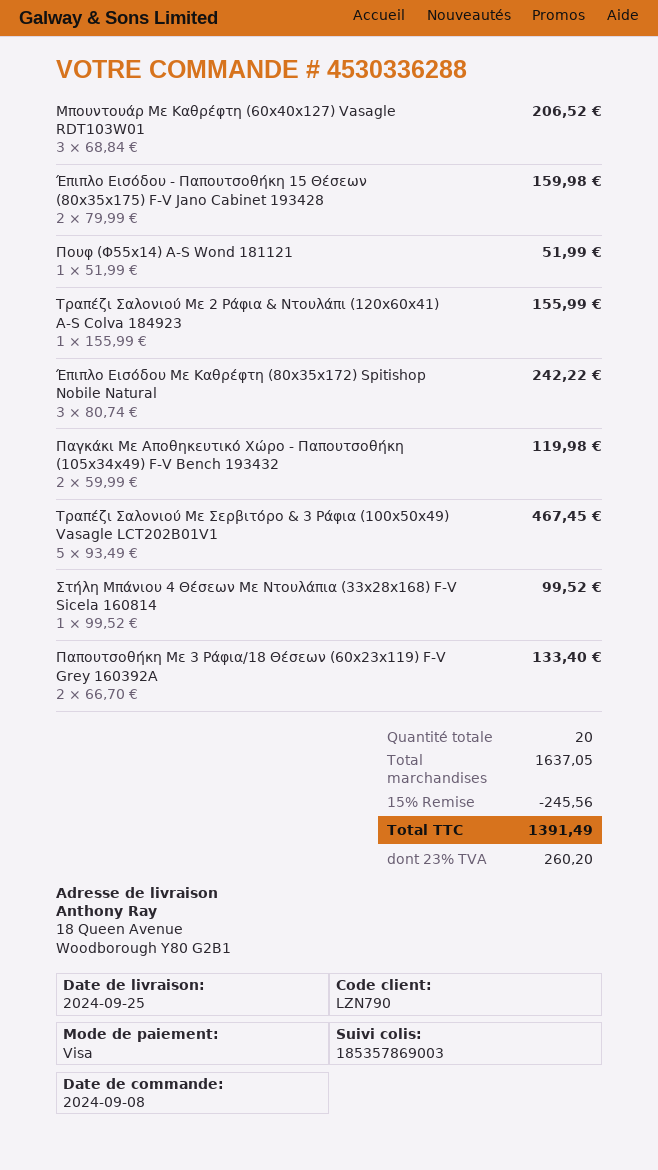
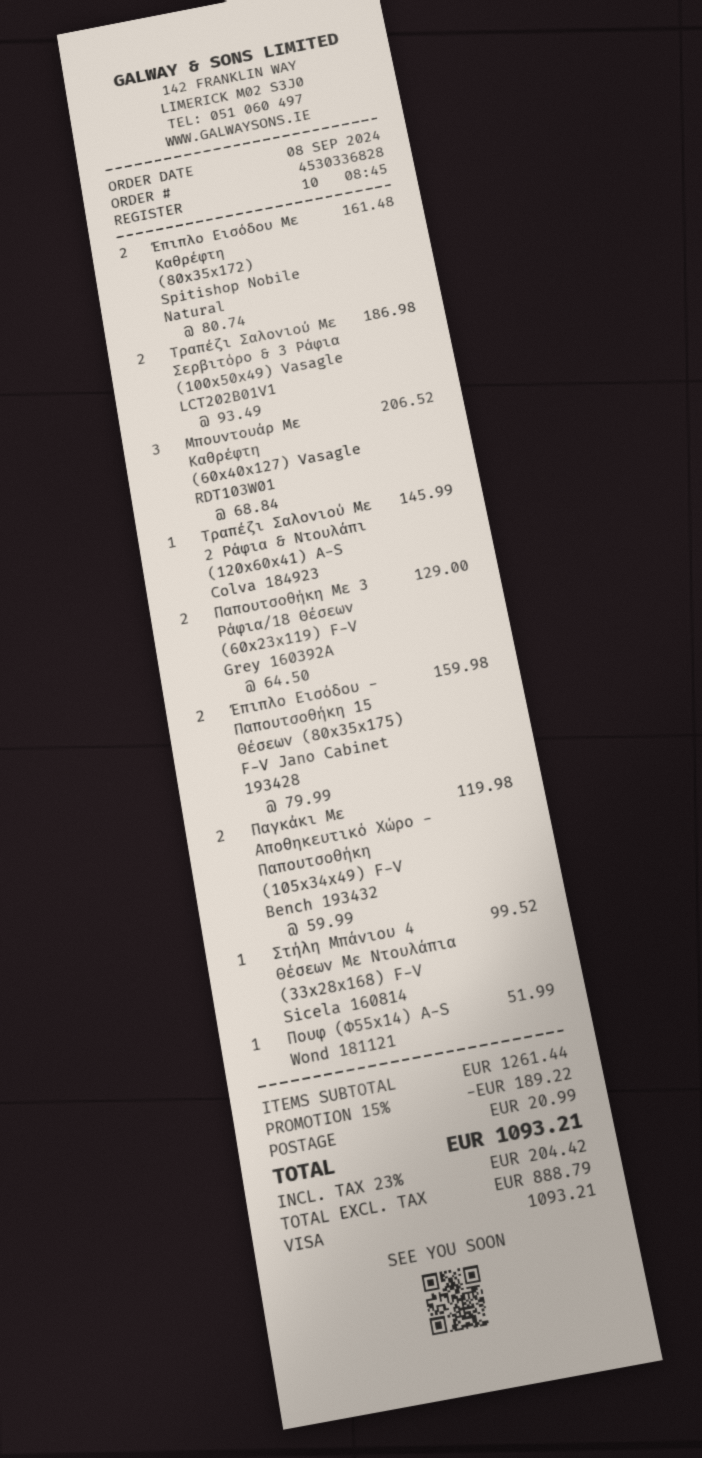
order number: 4530336288 -> 4530336828
Τραπέζι Σαλονιού Με 2 Ράφια & Ντουλάπι (120x60x41) A-S Colva 184923: 1 x 155.99 = 155.99 -> 1 x 145.99 = 145.99
Έπιπλο Εισόδου Με Καθρέφτη (80x35x172) Spitishop Nobile Natural: 3 x 80.74 = 242.22 -> 2 x 80.74 = 161.48
Τραπέζι Σαλονιού Με Σερβιτόρο & 3 Ράφια (100x50x49) Vasagle LCT202B01V1: 5 x 93.49 = 467.45 -> 2 x 93.49 = 186.98
Παπουτσοθήκη Με 3 Ράφια/18 Θέσεων (60x23x119) F-V Grey 160392A: 2 x 66.70 = 133.40 -> 2 x 64.50 = 129.00
subtotal: 1637.05 -> 1261.44
discount: 15% = 245.56 -> 15% = 189.22
shipping: none -> 20.99
tax: 23% = 260.20 -> 23% = 204.42
total: 1391.49 -> 1093.21

